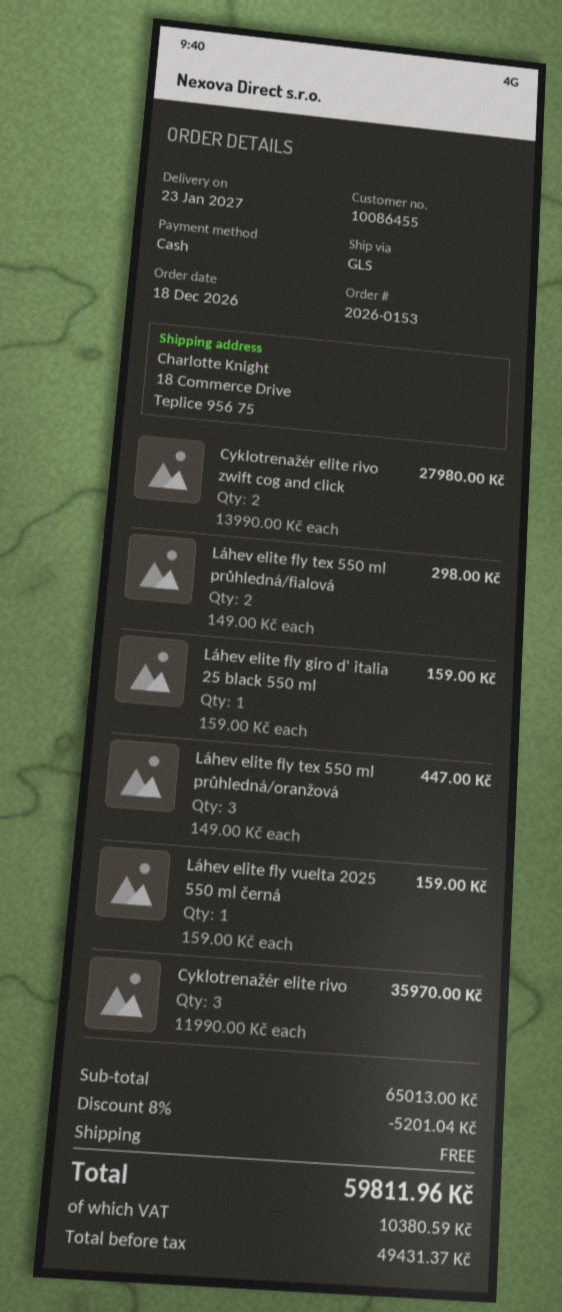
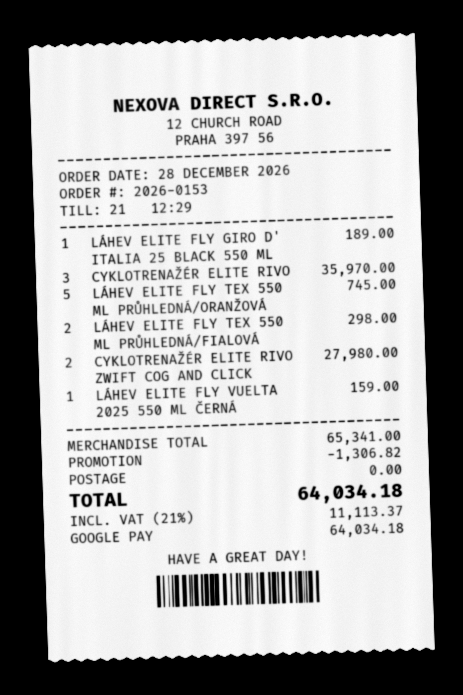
order date: 2026-12-18 -> 2026-12-28
payment method: cash -> Google Pay
Láhev elite fly giro d' italia 25 black 550 ml: 1 for 159.00 -> 1 for 189.00
Láhev elite fly tex 550 ml průhledná/oranžová: 3 for 447.00 -> 5 for 745.00
subtotal: 65013.00 -> 65341.00
discount: 5201.04 -> 1306.82
tax: 10380.59 -> 11113.37
total: 59811.96 -> 64034.18

